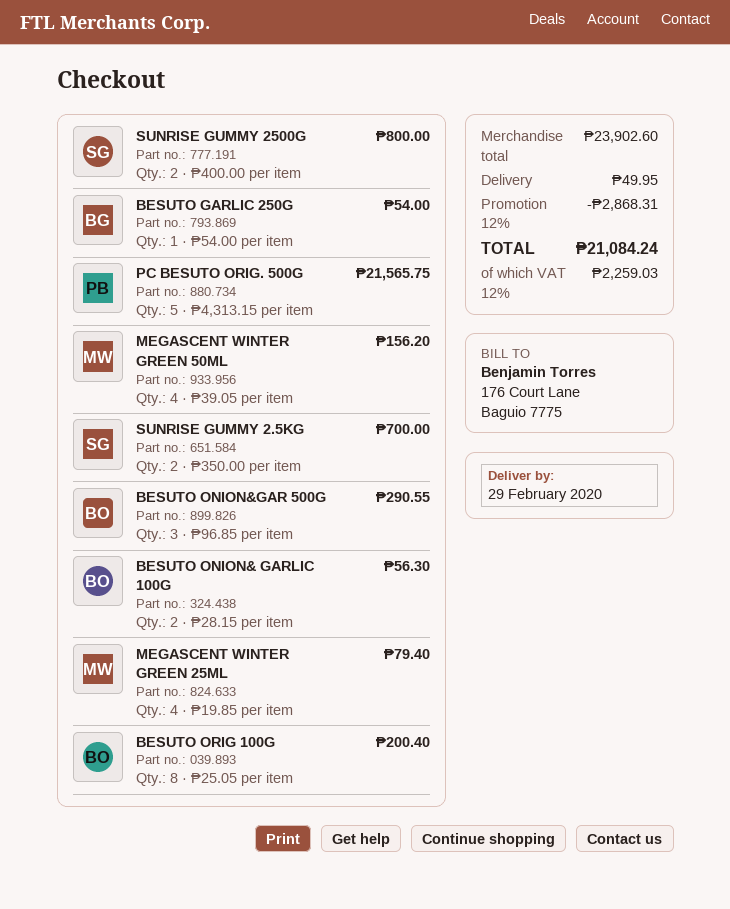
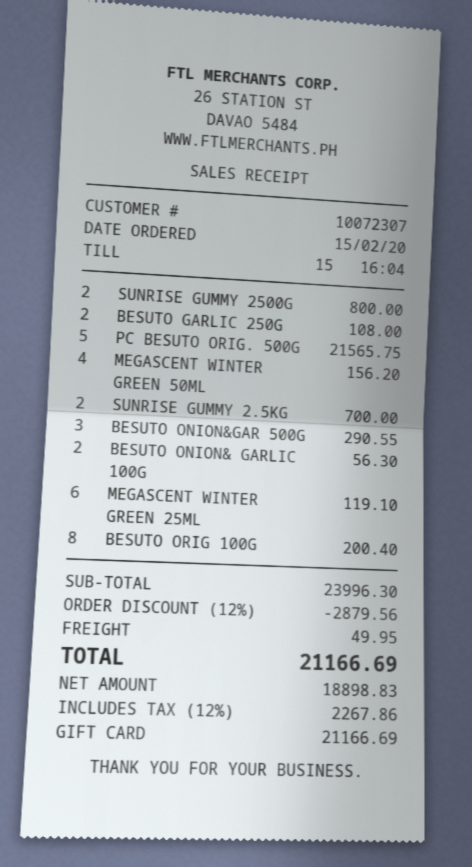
BESUTO GARLIC 250G: 1 for 54.00 -> 2 for 108.00
MEGASCENT WINTER GREEN 25ML: 4 for 79.40 -> 6 for 119.10
subtotal: 23902.60 -> 23996.30
discount: 12% = 2868.31 -> 12% = 2879.56
tax: 12% = 2259.03 -> 12% = 2267.86
total: 21084.24 -> 21166.69

